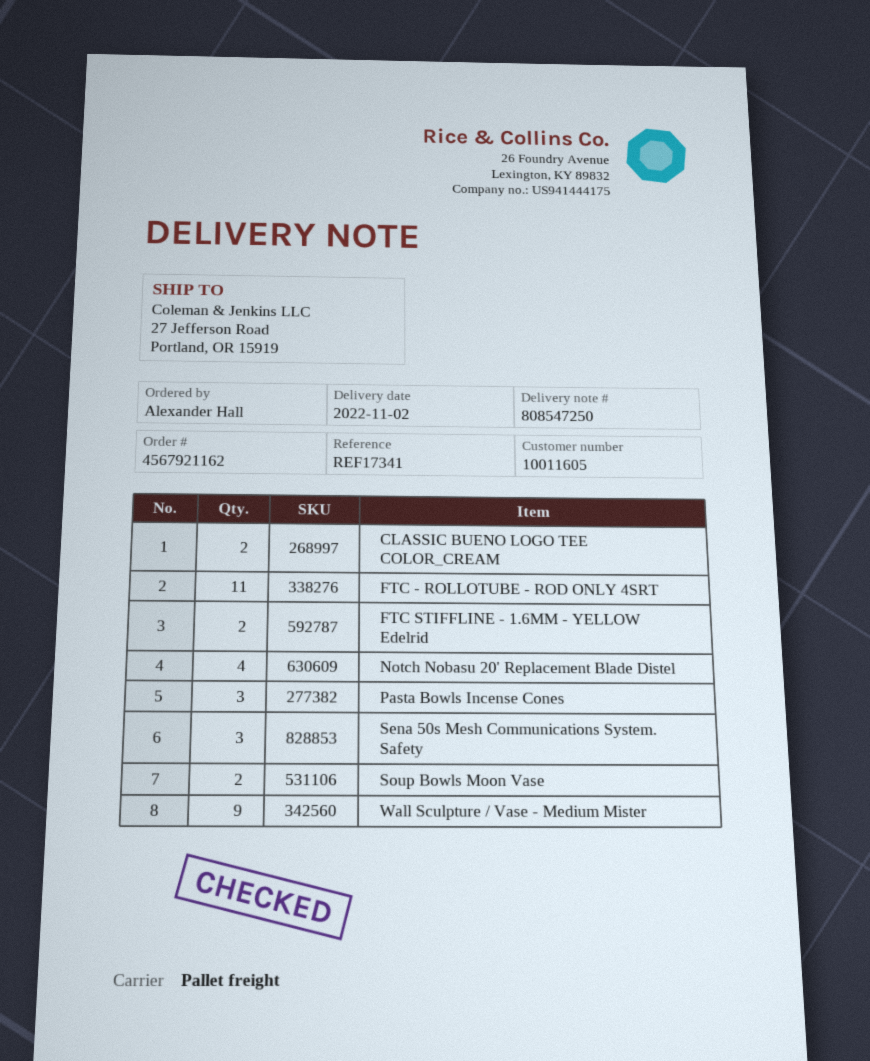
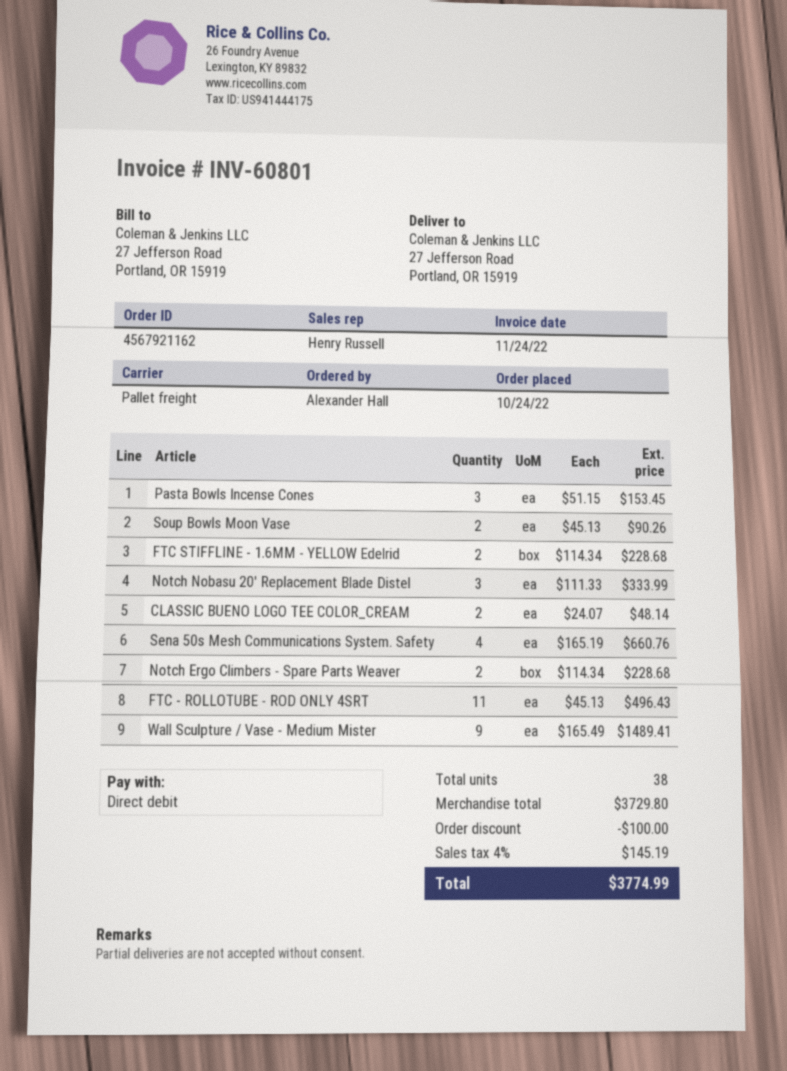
Notch Nobasu 20' Replacement Blade Distel: 4 -> 3
Sena 50s Mesh Communications System. Safety: 3 -> 4
Notch Ergo Climbers - Spare Parts Weaver: none -> 2

